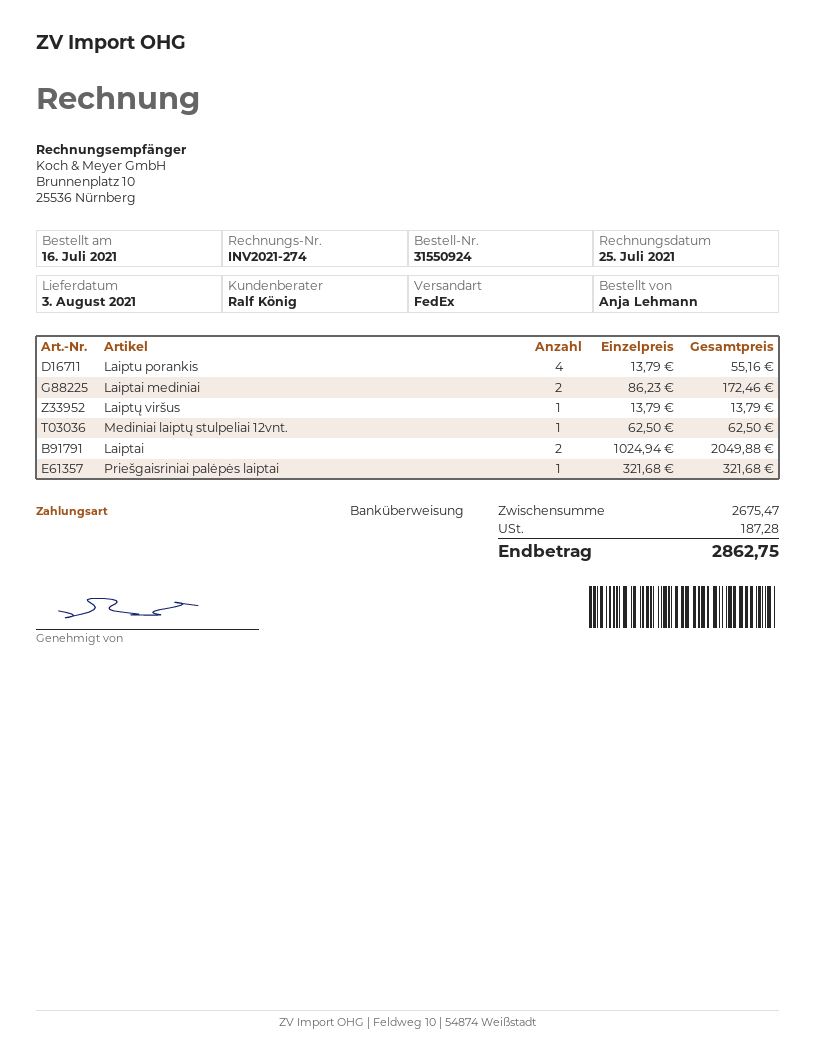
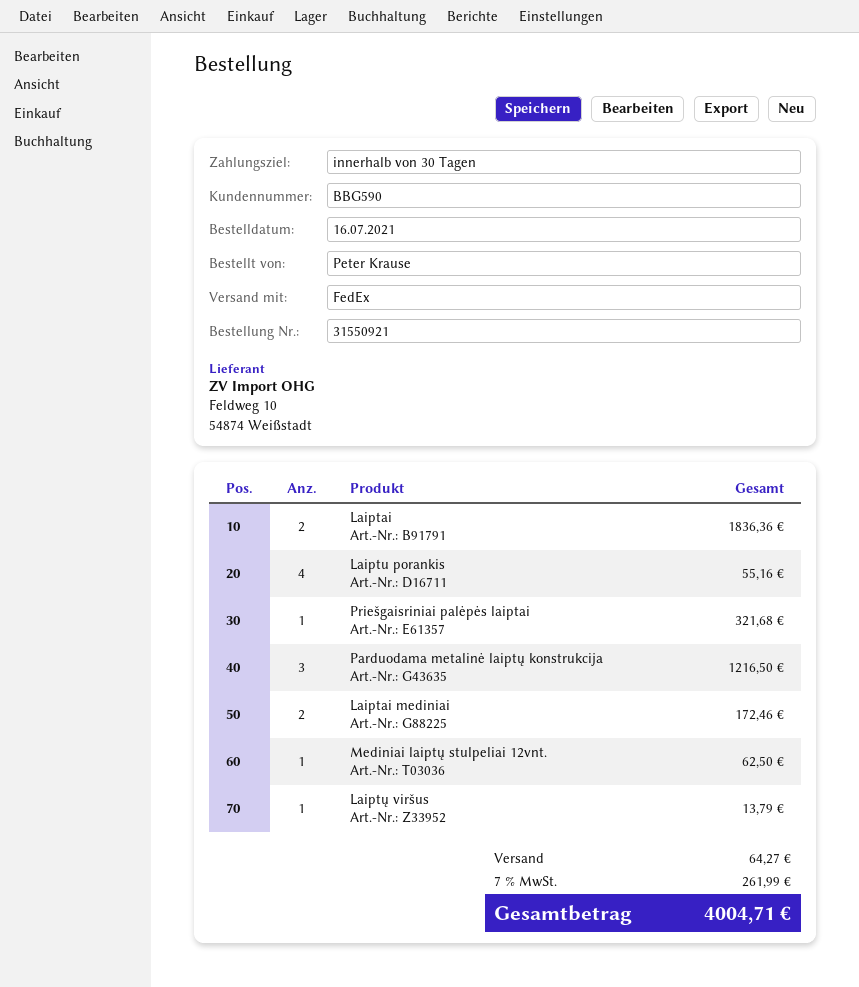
order number: 31550924 -> 31550921
ordered by: Anja Lehmann -> Peter Krause
Laiptai: 2 for 2049.88 -> 2 for 1836.36
Parduodama metalinė laiptų konstrukcija: none -> 3 for 1216.50
shipping: none -> 64.27
tax: 187.28 -> 261.99
total: 2862.75 -> 4004.71

